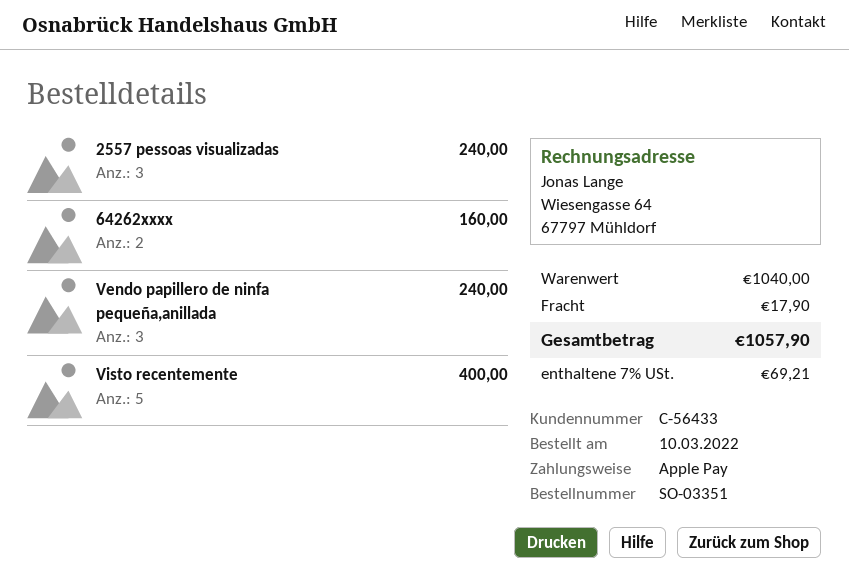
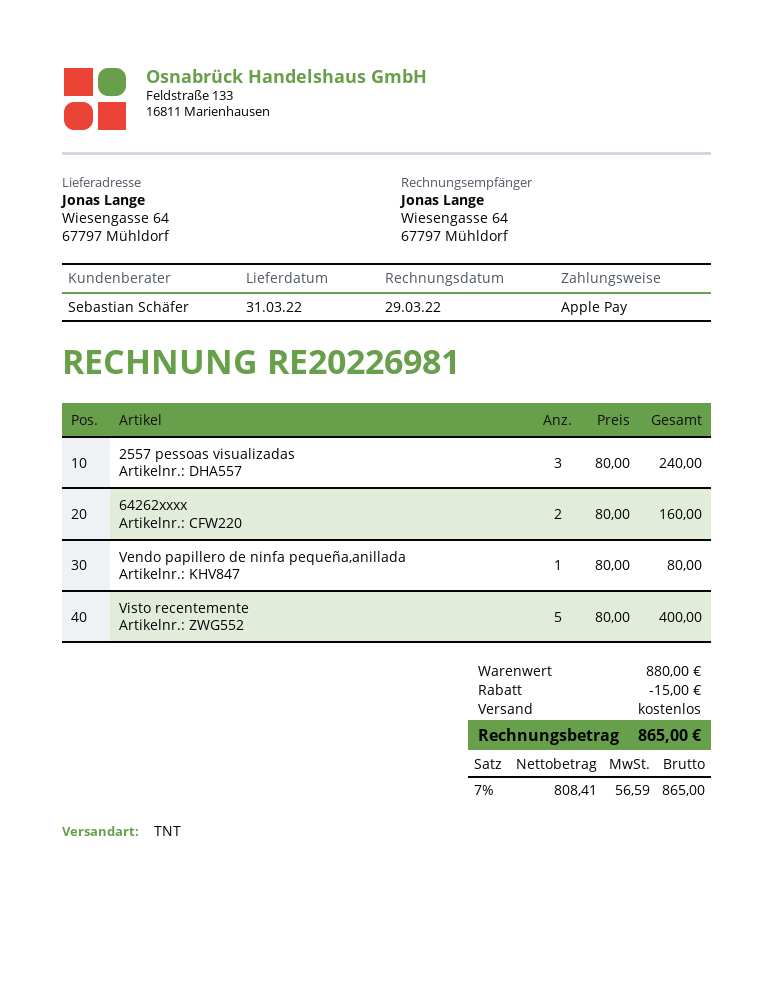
Vendo papillero de ninfa pequeña,anillada: 3 for 240.00 -> 1 for 80.00
subtotal: 1040.00 -> 880.00
discount: none -> 15.00
shipping: 17.90 -> 0.00
tax: 7% = 69.21 -> 7% = 56.59
total: 1057.90 -> 865.00

